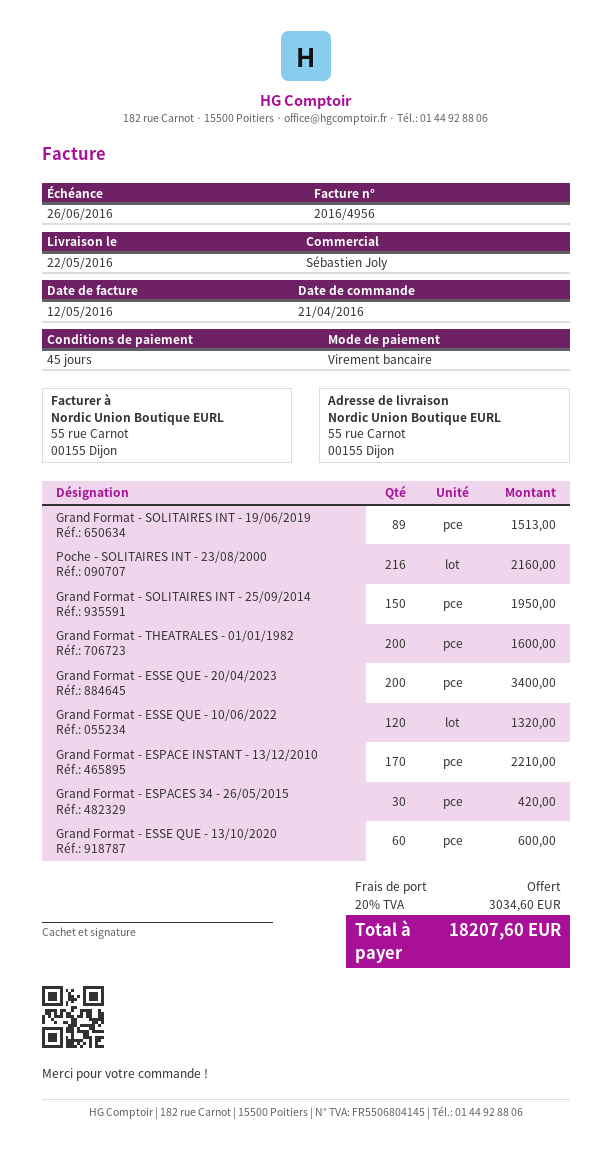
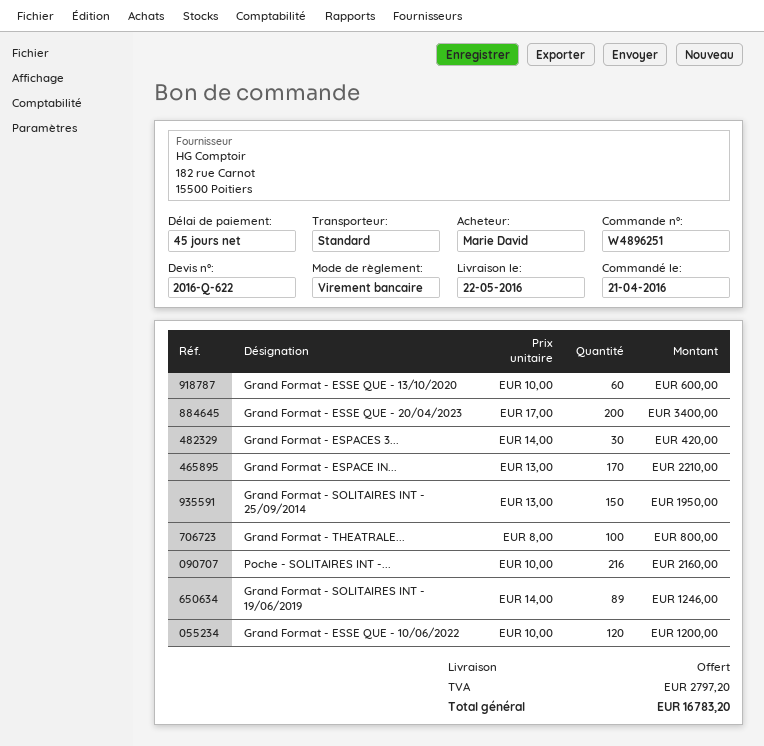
Grand Format - SOLITAIRES INT - 19/06/2019: 89 for 1513.00 -> 89 for 1246.00
Grand Format - THEATRALES - 01/01/1982: 200 for 1600.00 -> 100 for 800.00
Grand Format - ESSE QUE - 10/06/2022: 120 for 1320.00 -> 120 for 1200.00
tax: 3034.60 -> 2797.20
total: 18207.60 -> 16783.20

